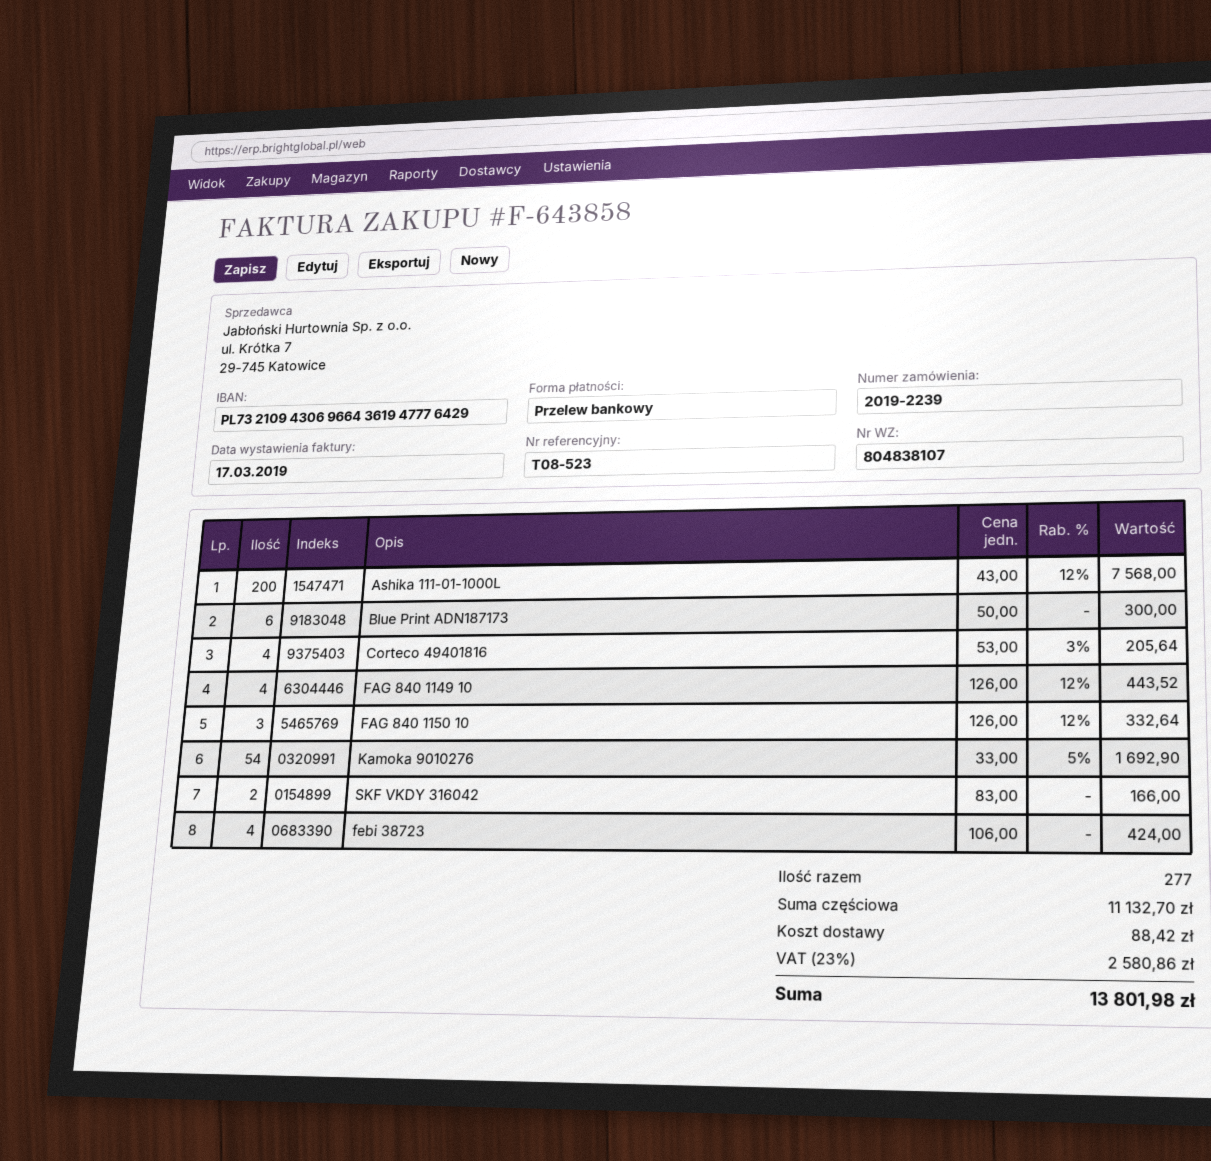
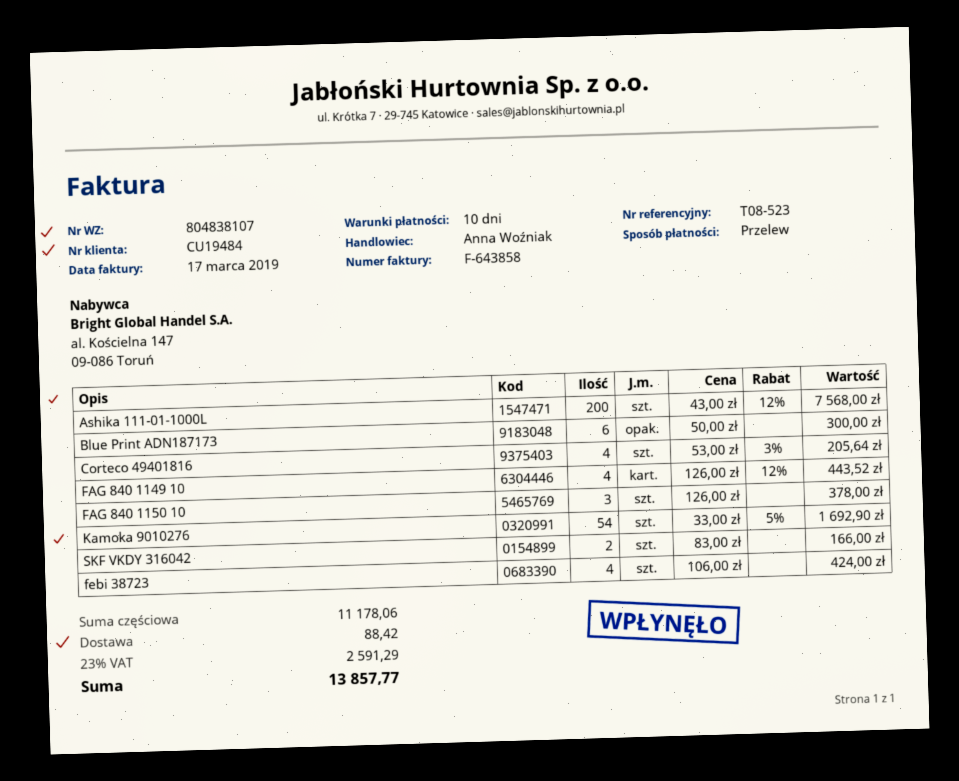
FAG 840 1150 10: 3 x 126.00 - 12% = 332.64 -> 3 x 126.00 = 378.00
subtotal: 11132.70 -> 11178.06
tax: 23% = 2580.86 -> 23% = 2591.29
total: 13801.98 -> 13857.77

